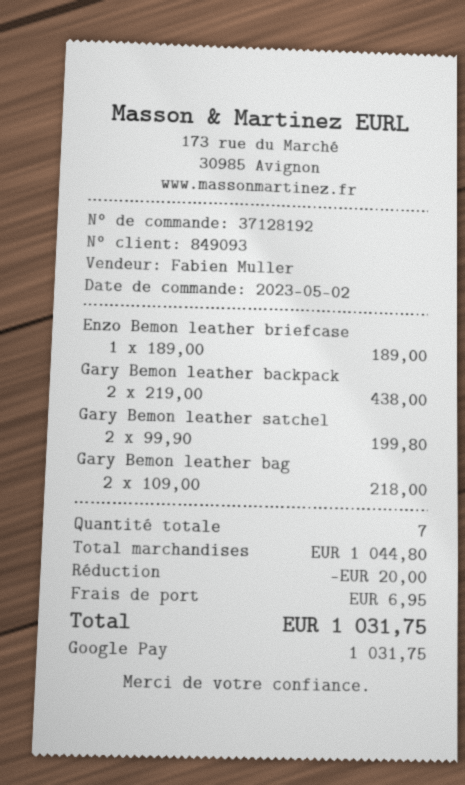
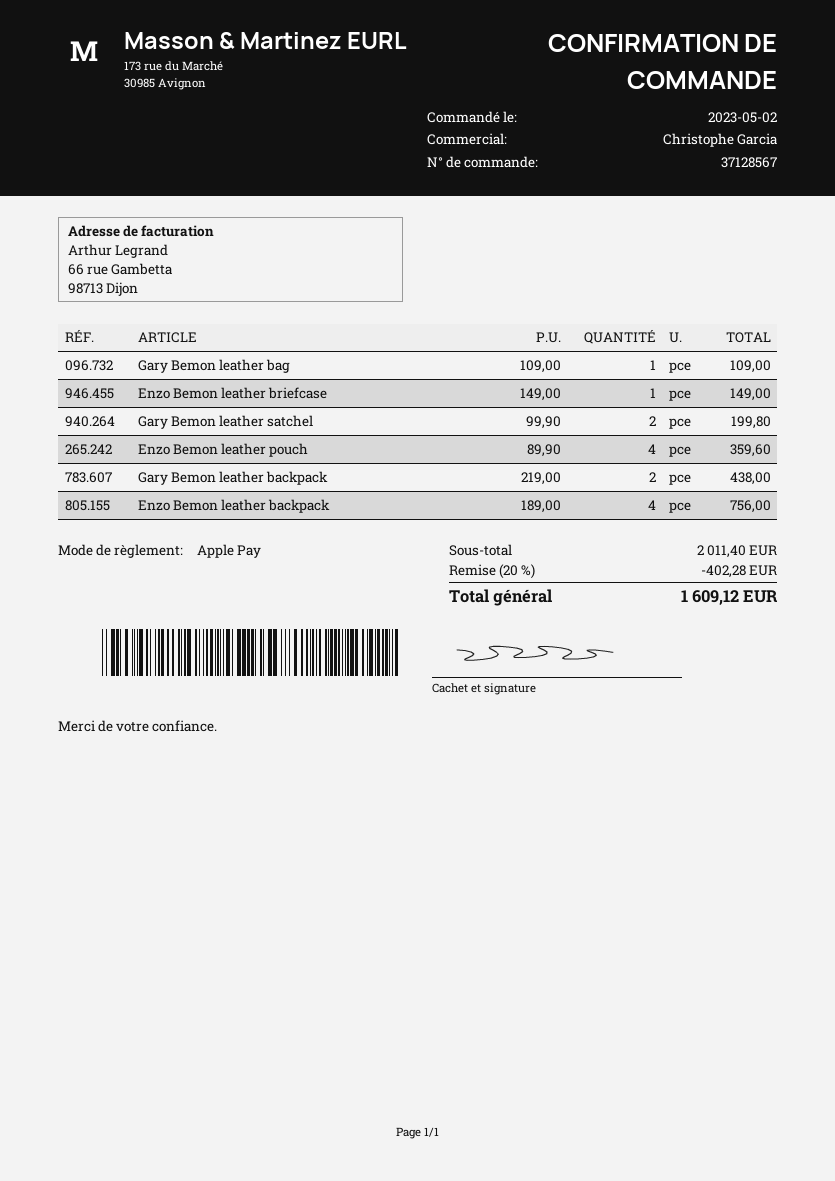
order number: 37128192 -> 37128567
sales rep: Fabien Muller -> Christophe Garcia
payment method: Google Pay -> Apple Pay
Enzo Bemon leather briefcase: 1 x 189.00 = 189.00 -> 1 x 149.00 = 149.00
Gary Bemon leather bag: 2 x 109.00 = 218.00 -> 1 x 109.00 = 109.00
Enzo Bemon leather pouch: none -> 4 x 89.90 = 359.60
Enzo Bemon leather backpack: none -> 4 x 189.00 = 756.00
subtotal: 1044.80 -> 2011.40
discount: 20.00 -> 402.28
shipping: 6.95 -> none
total: 1031.75 -> 1609.12

